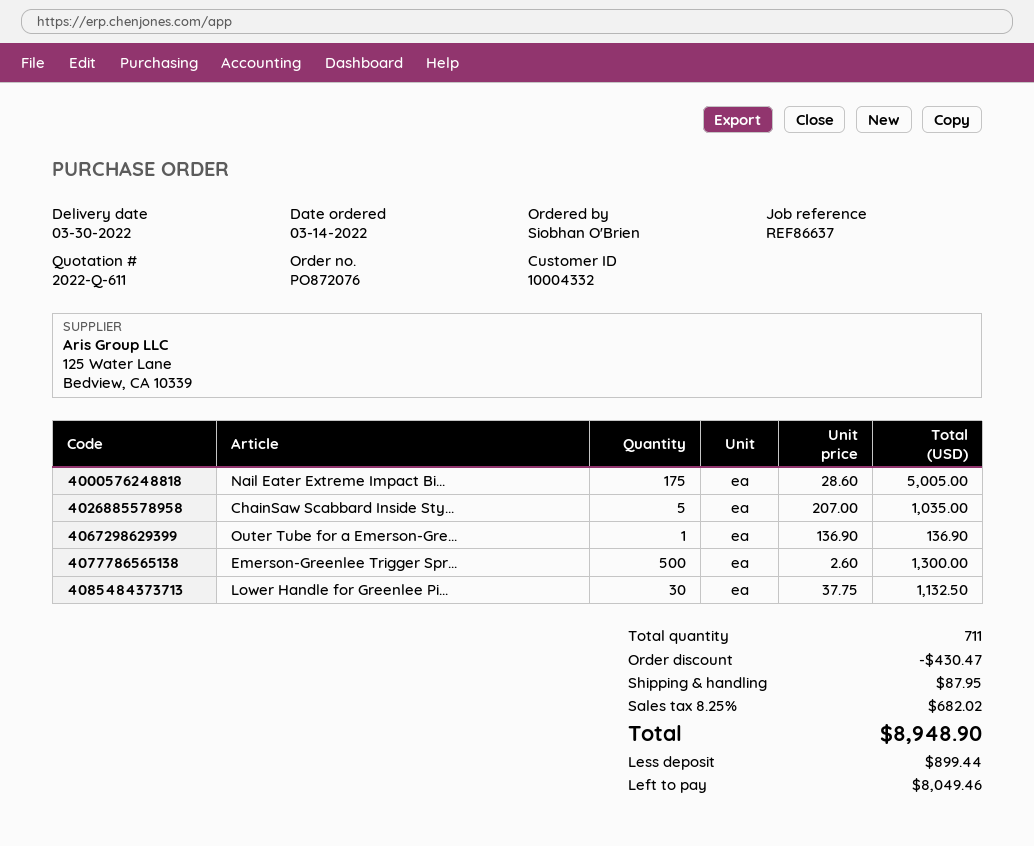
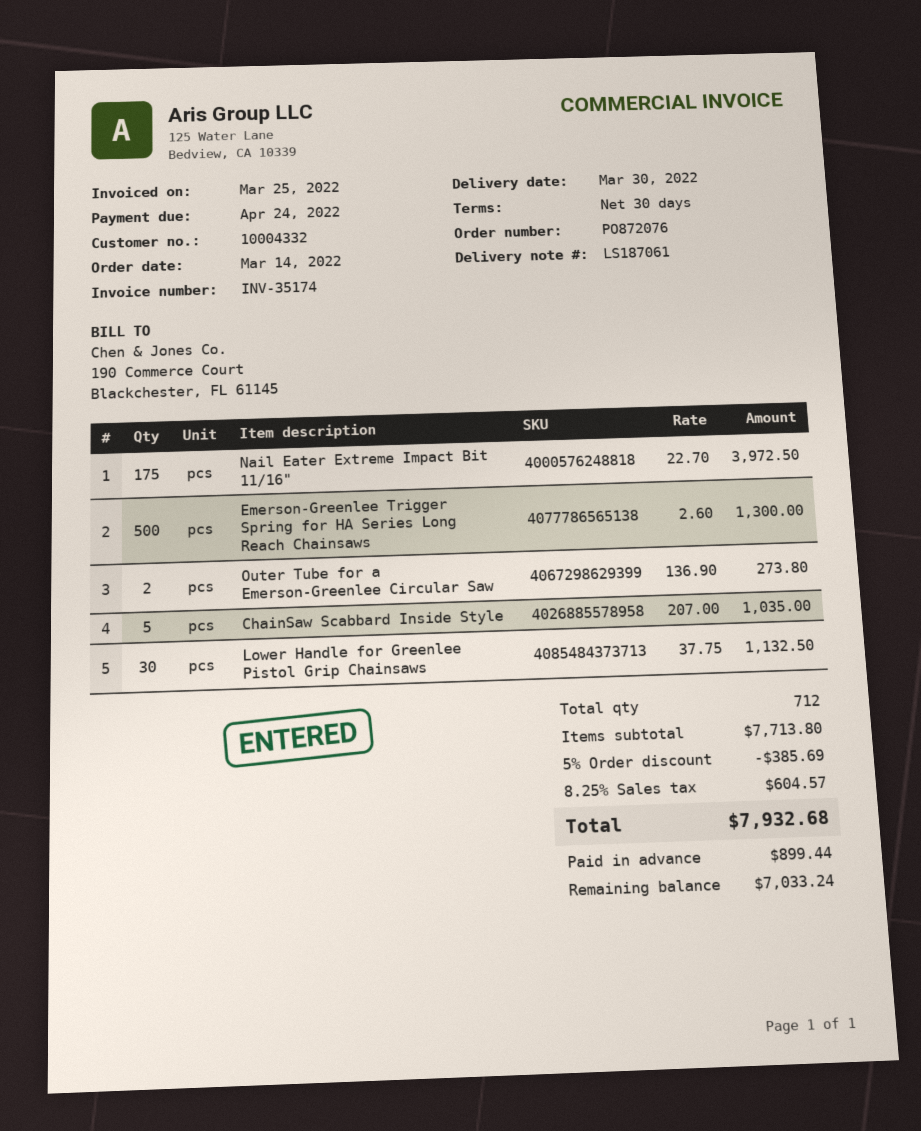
Nail Eater Extreme Impact Bi...: 175 x 28.60 = 5005.00 -> 175 x 22.70 = 3972.50
Outer Tube for a Emerson-Gre...: 1 x 136.90 = 136.90 -> 2 x 136.90 = 273.80
total quantity: 711 -> 712
discount: 430.47 -> 385.69
shipping: 87.95 -> none
tax: 8.25% = 682.02 -> 8.25% = 604.57
total: 8948.90 -> 7932.68
balance: 8049.46 -> 7033.24

